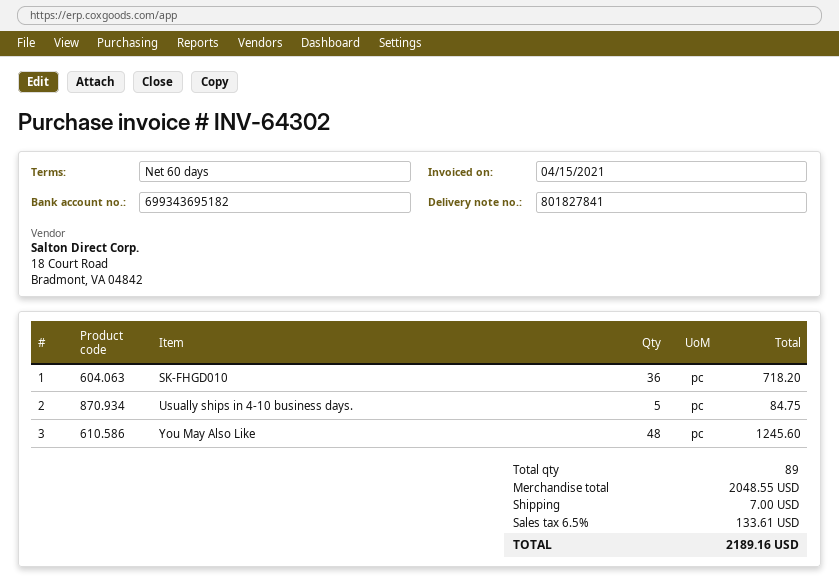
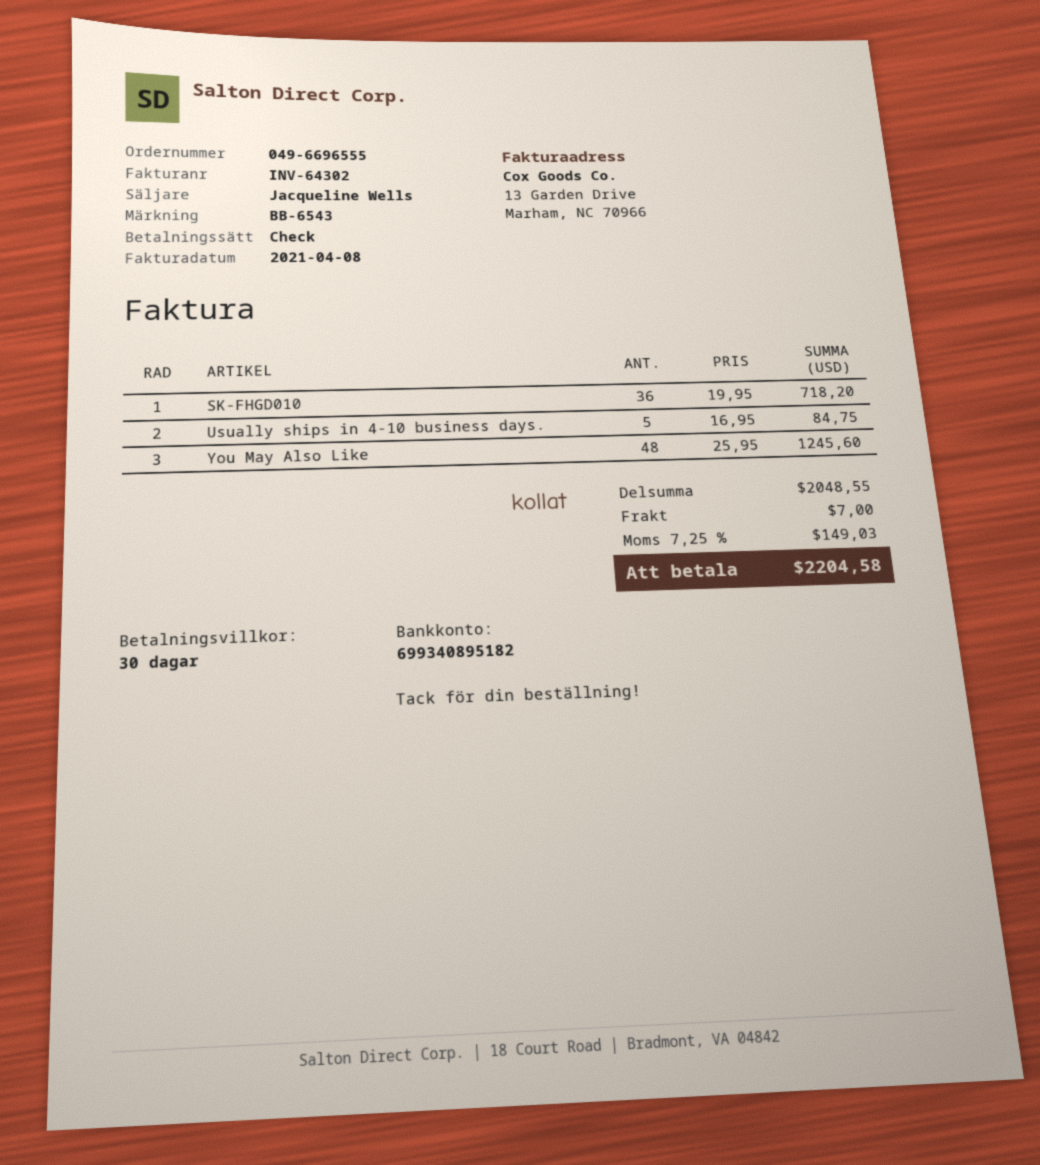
invoice date: 2021-04-15 -> 2021-04-08
payment terms: 60 days -> 30 days
bank account: 699343695182 -> 699340895182
tax: 6.5% = 133.61 -> 7.25% = 149.03
total: 2189.16 -> 2204.58

